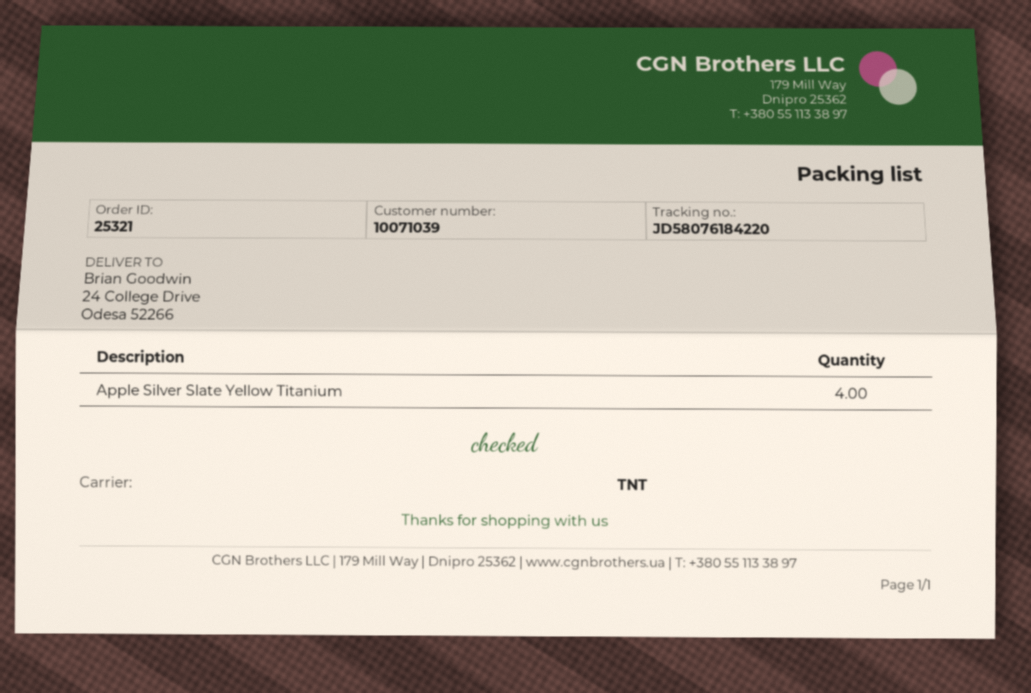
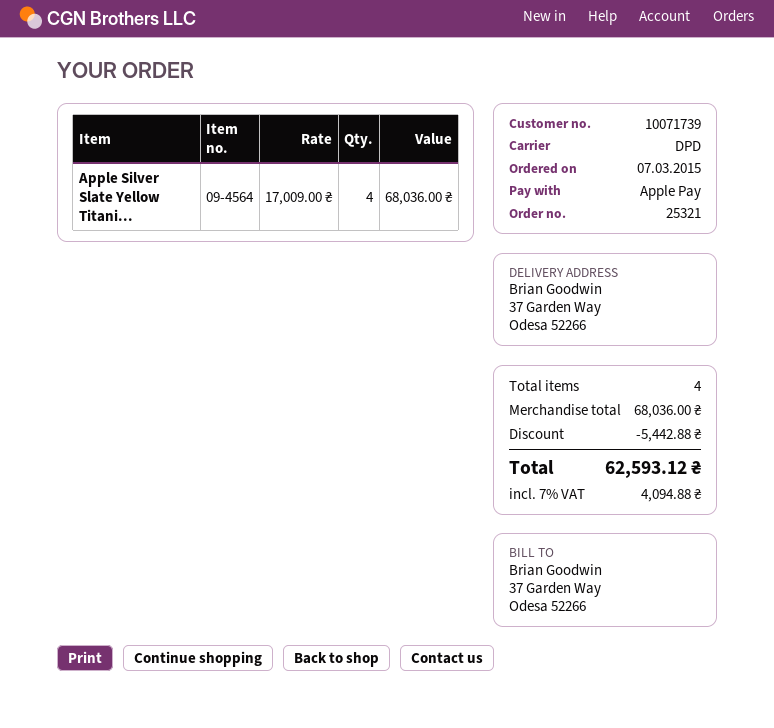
customer number: 10071039 -> 10071739
shipping method: TNT -> DPD
ship to: 24 College Drive, Odesa 52266 -> 37 Garden Way, Odesa 52266

